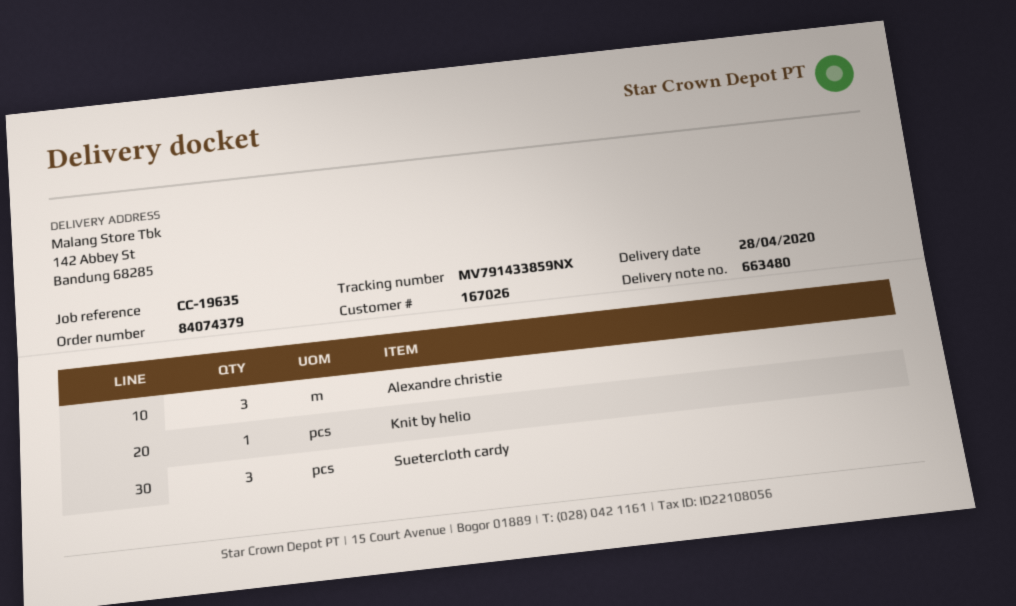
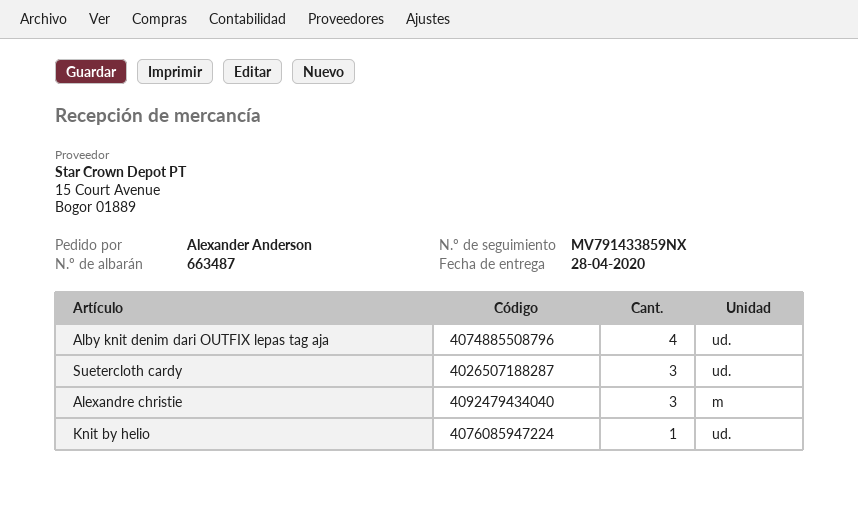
delivery note number: 663480 -> 663487
Alby knit denim dari OUTFIX lepas tag aja: none -> 4

